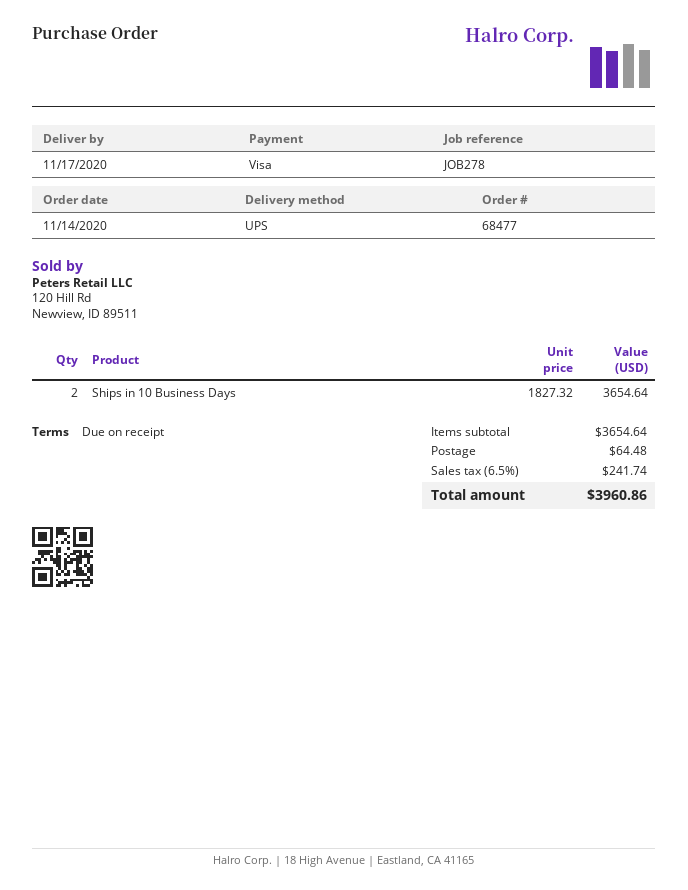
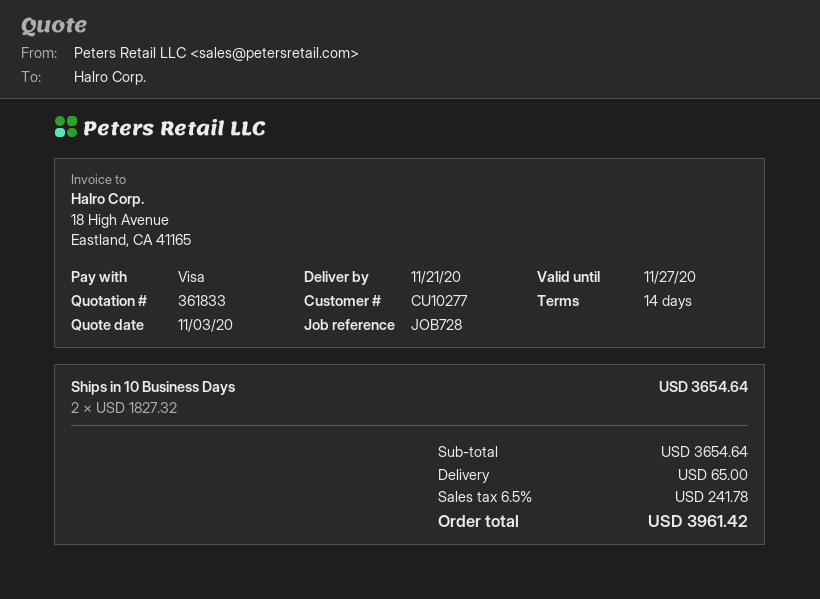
delivery date: 2020-11-17 -> 2020-11-21
payment terms: on receipt -> 14 days
reference: JOB278 -> JOB728
shipping: 64.48 -> 65.00
tax: 6.5% = 241.74 -> 6.5% = 241.78
total: 3960.86 -> 3961.42

